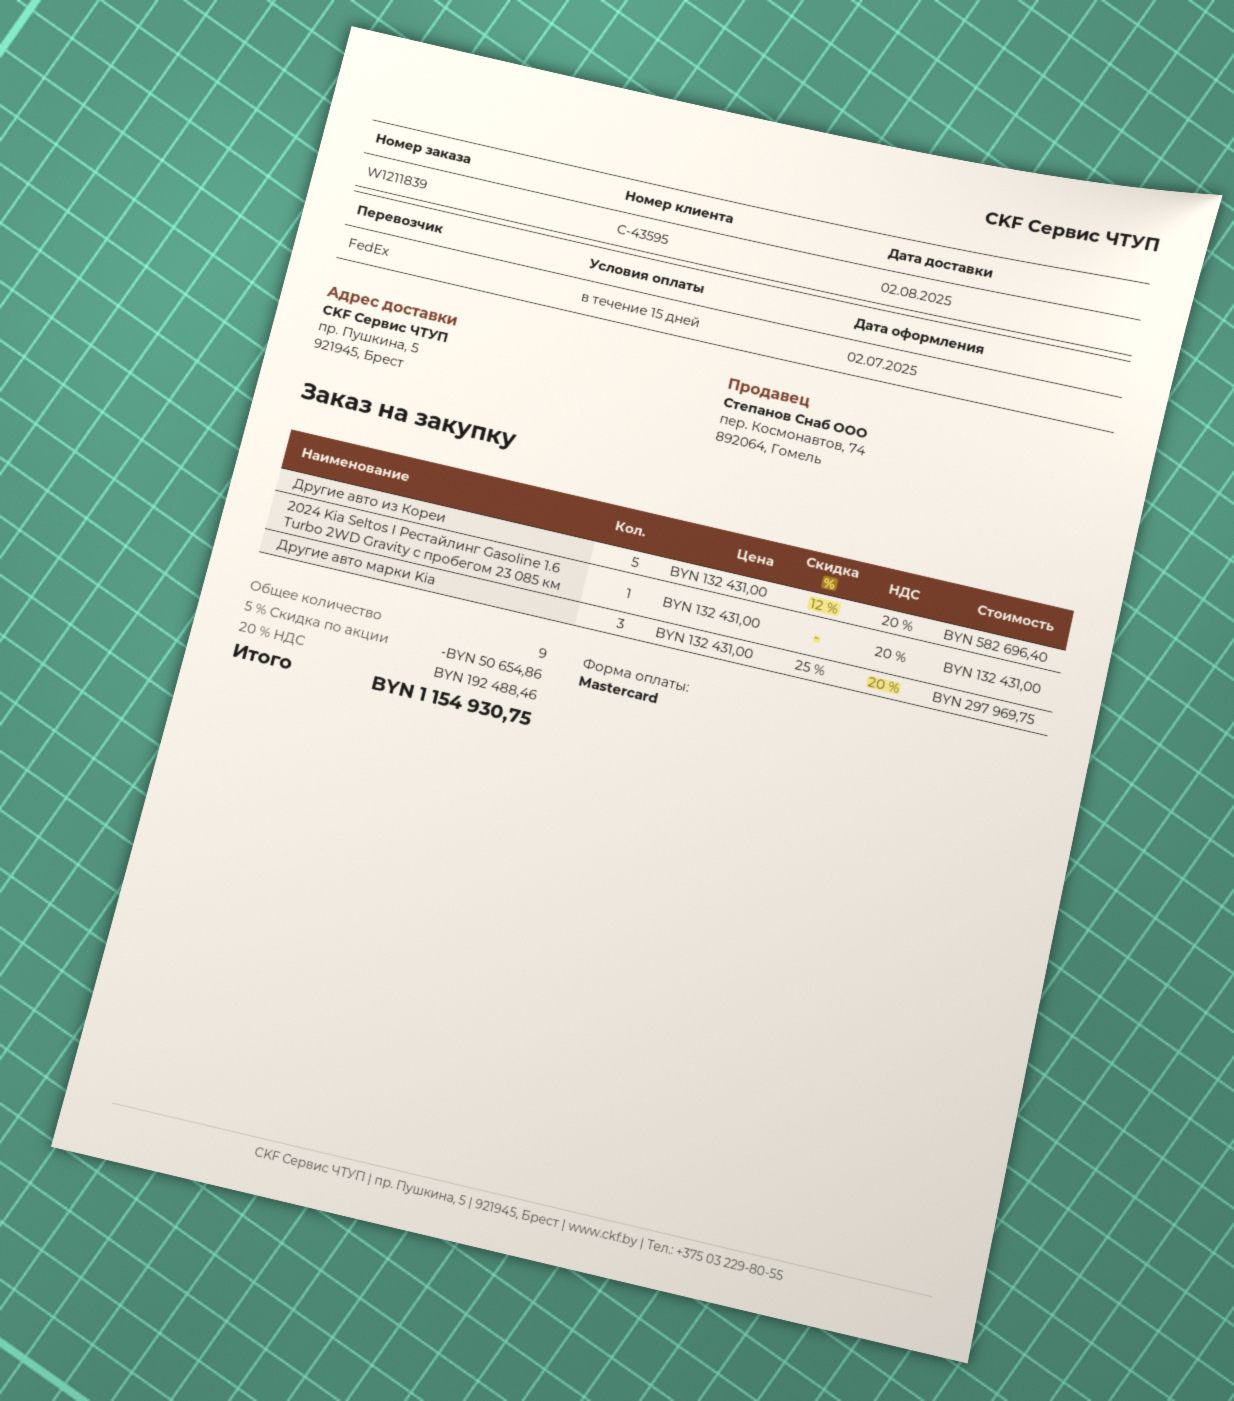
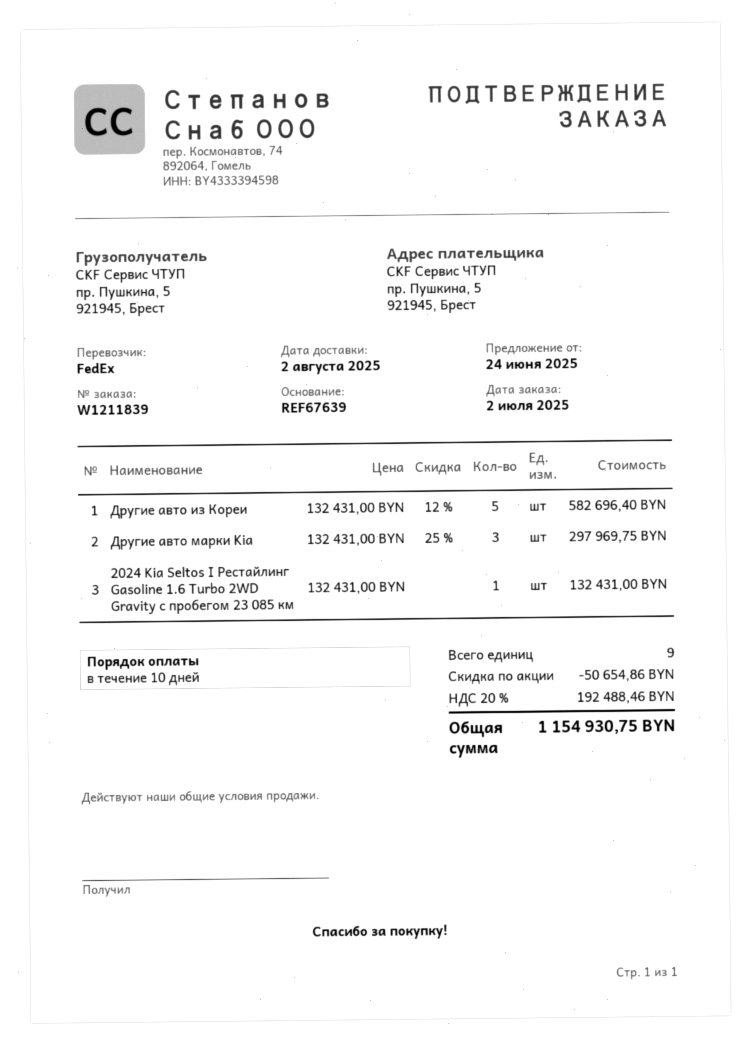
payment terms: 15 days -> 10 days

